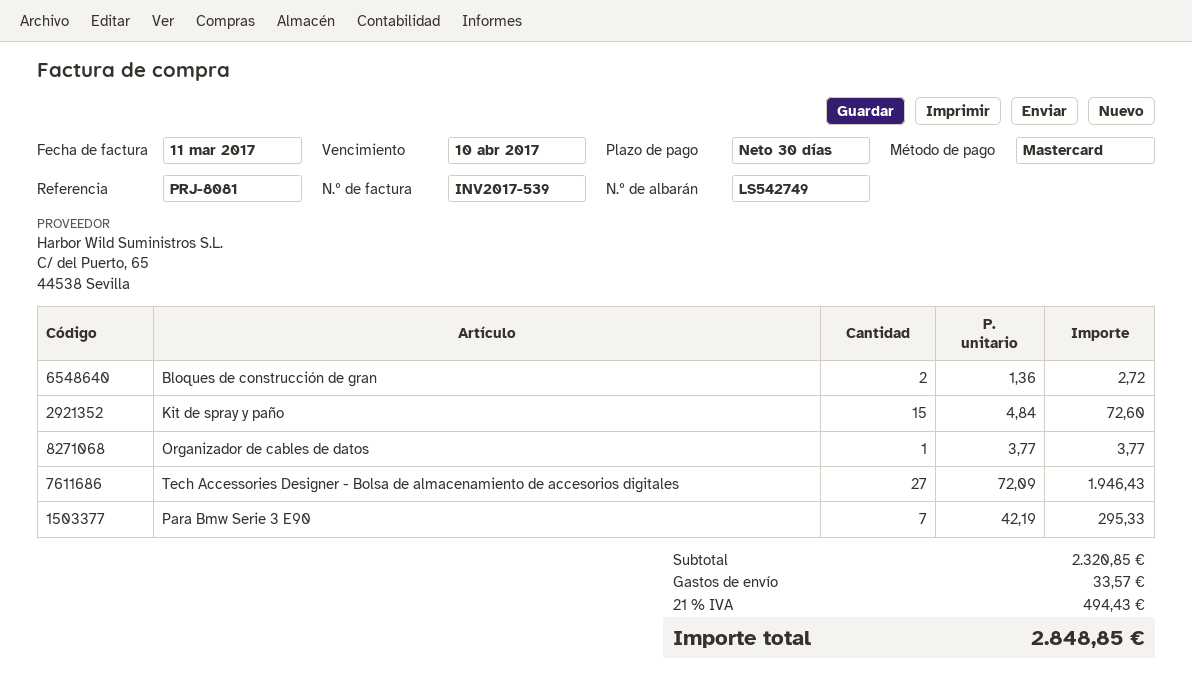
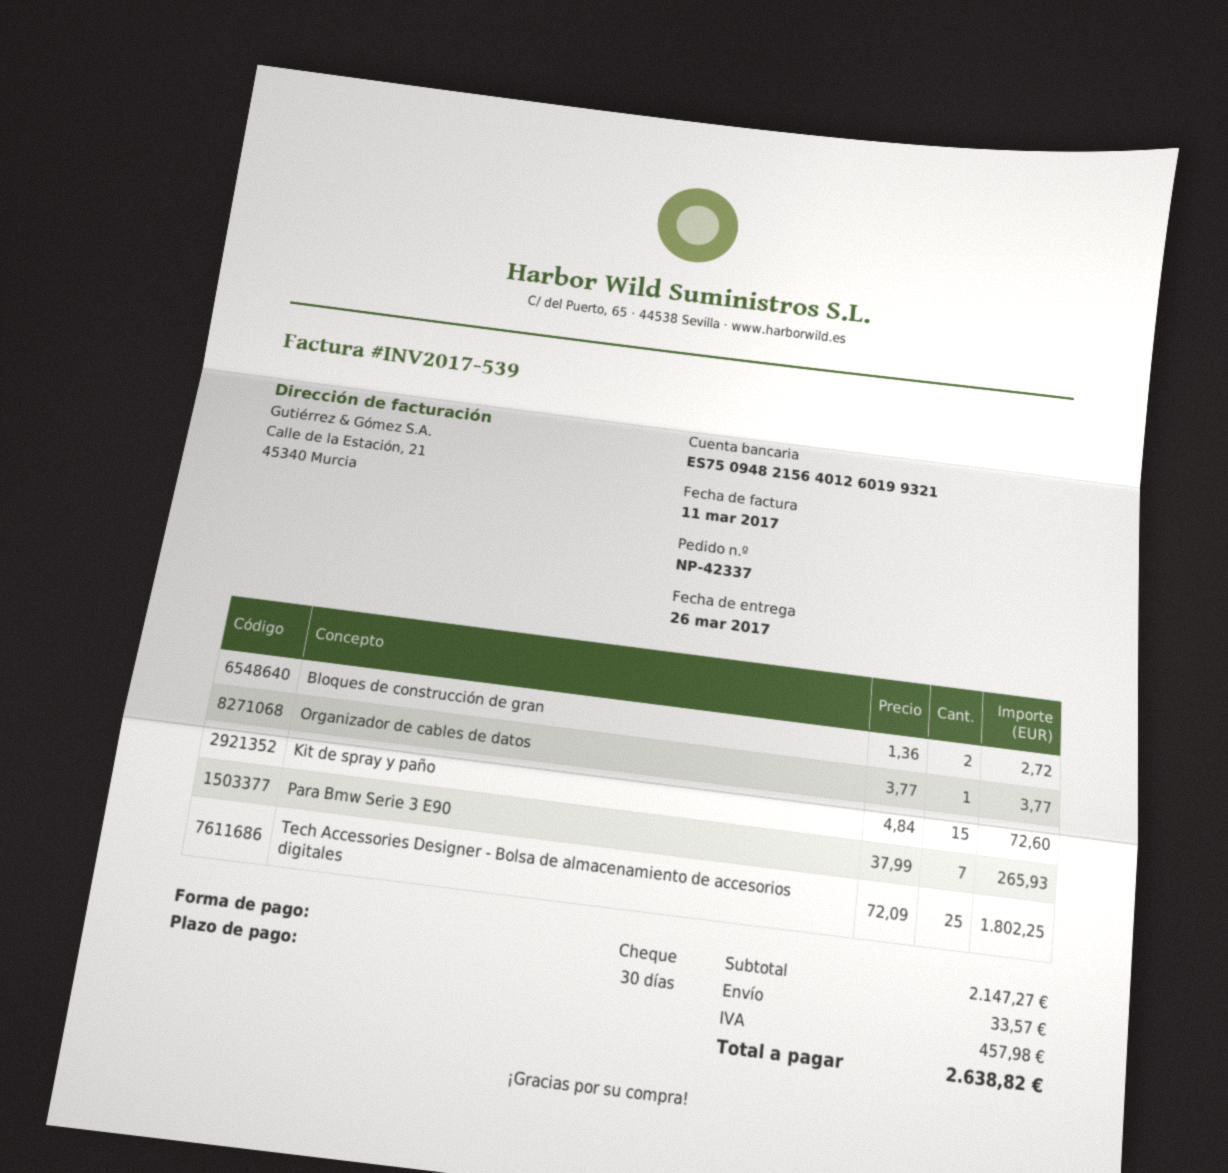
payment method: Mastercard -> cheque
Tech Accessories Designer - Bolsa de almacenamiento de accesorios digitales: 27 x 72.09 = 1946.43 -> 25 x 72.09 = 1802.25
Para Bmw Serie 3 E90: 7 x 42.19 = 295.33 -> 7 x 37.99 = 265.93
subtotal: 2320.85 -> 2147.27
tax: 494.43 -> 457.98
total: 2848.85 -> 2638.82

